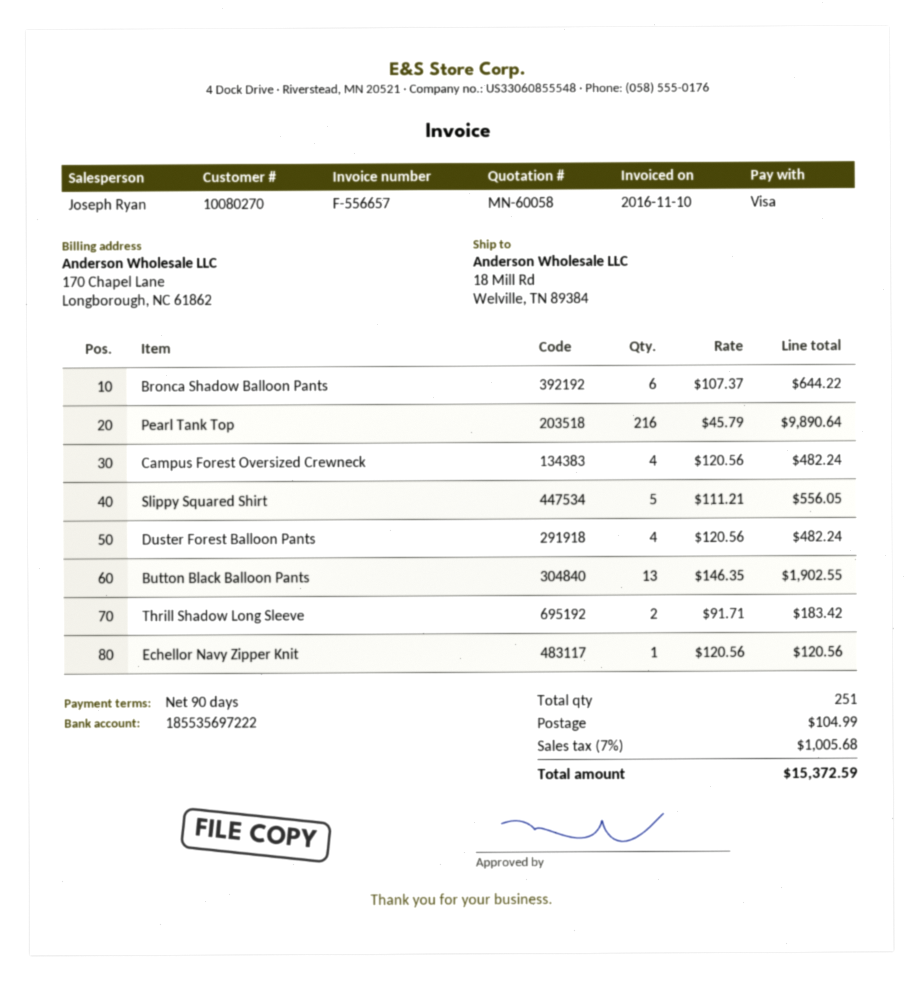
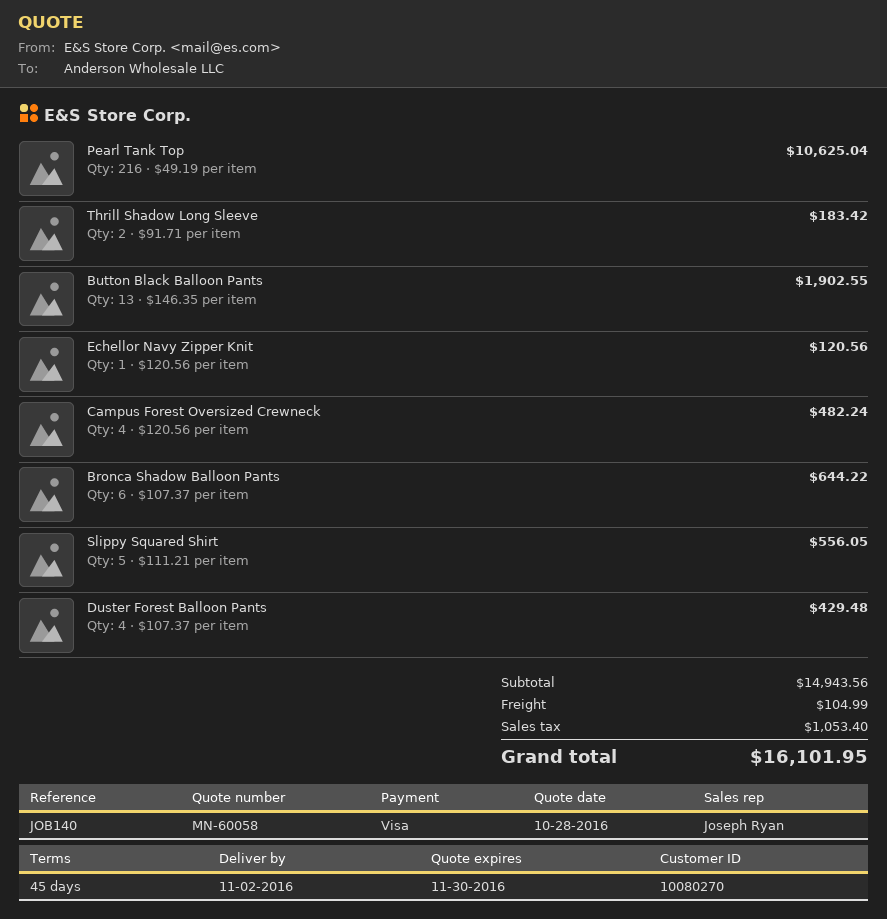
payment terms: 90 days -> 45 days
Pearl Tank Top: 216 x 45.79 = 9890.64 -> 216 x 49.19 = 10625.04
Duster Forest Balloon Pants: 4 x 120.56 = 482.24 -> 4 x 107.37 = 429.48
tax: 1005.68 -> 1053.40
total: 15372.59 -> 16101.95

